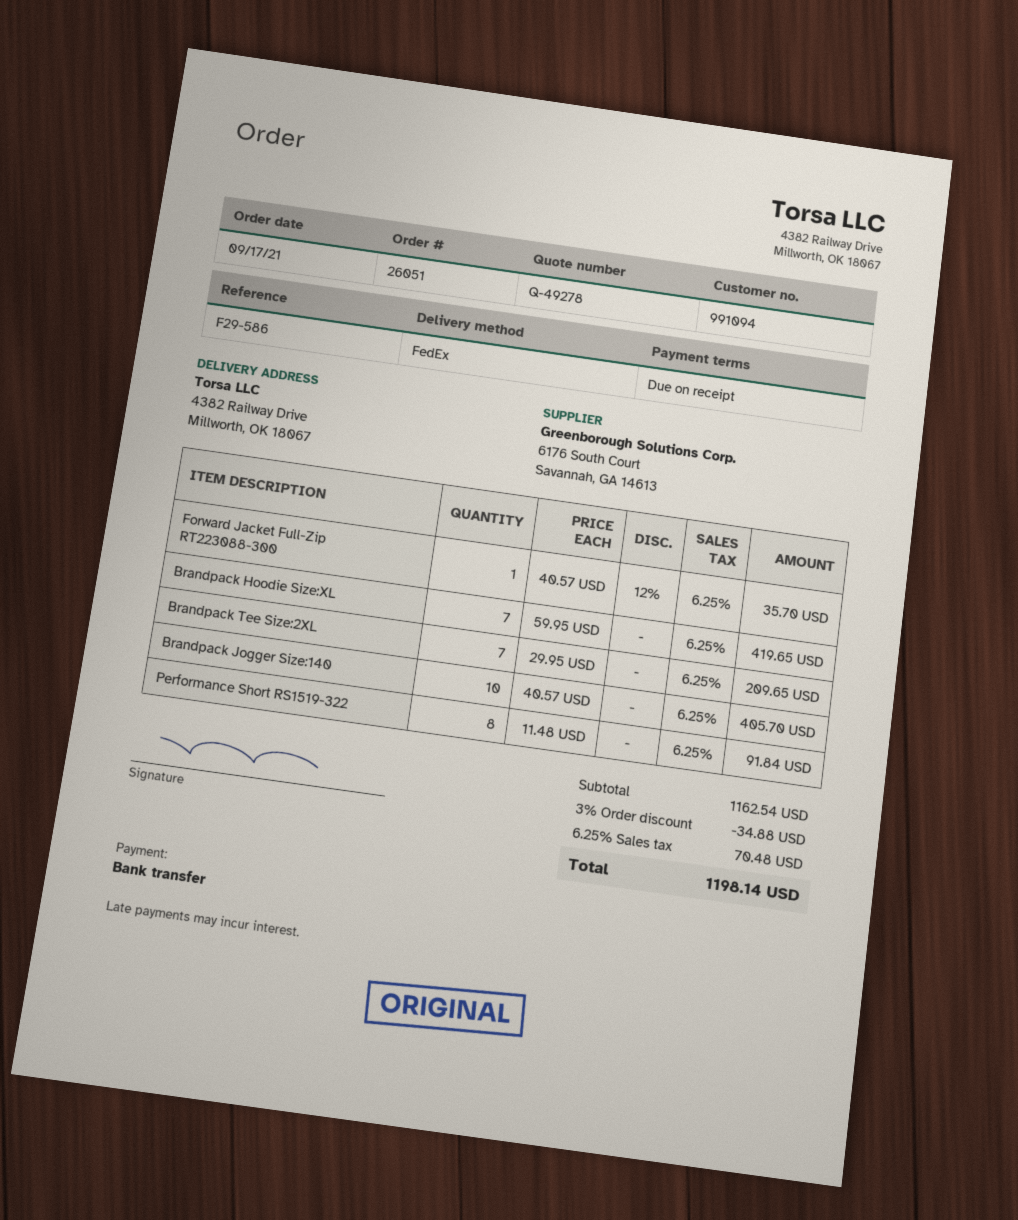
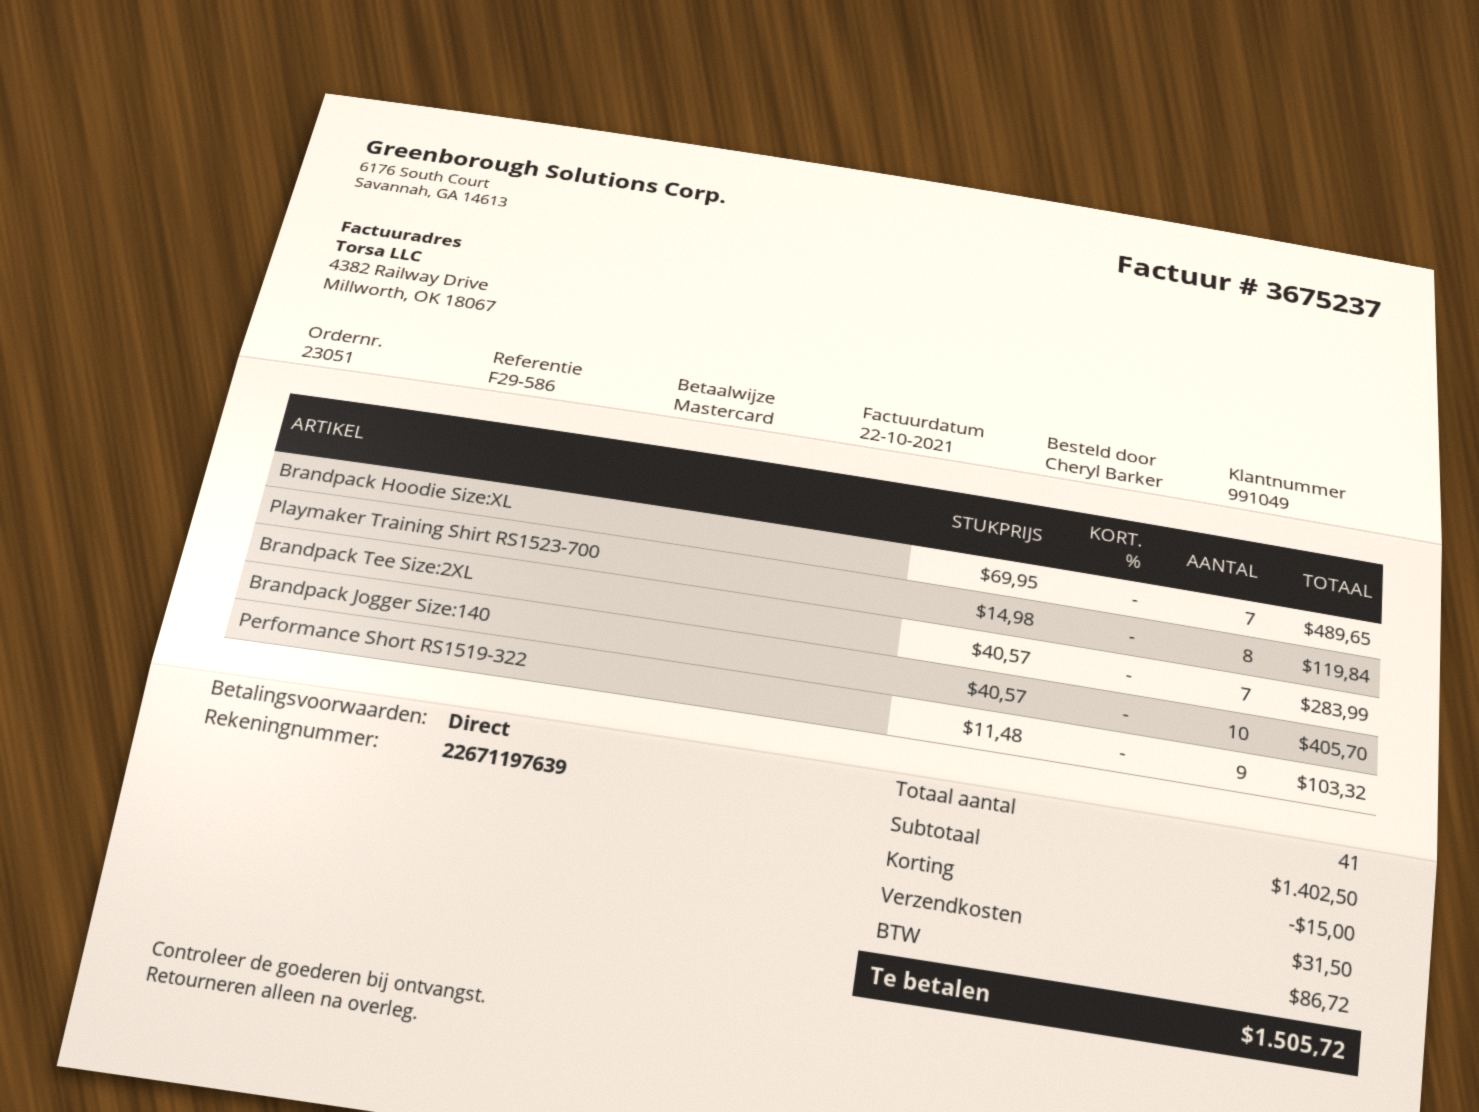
order number: 26051 -> 23051
customer number: 991094 -> 991049
payment method: bank transfer -> Mastercard
Forward Jacket Full-Zip RT223088-300: 1 x 40.57 - 12% = 35.70 -> none
Brandpack Hoodie Size:XL: 7 x 59.95 = 419.65 -> 7 x 69.95 = 489.65
Brandpack Tee Size:2XL: 7 x 29.95 = 209.65 -> 7 x 40.57 = 283.99
Performance Short RS1519-322: 8 x 11.48 = 91.84 -> 9 x 11.48 = 103.32
Playmaker Training Shirt RS1523-700: none -> 8 x 14.98 = 119.84
subtotal: 1162.54 -> 1402.50
discount: 34.88 -> 15.00
shipping: none -> 31.50
tax: 70.48 -> 86.72
total: 1198.14 -> 1505.72

